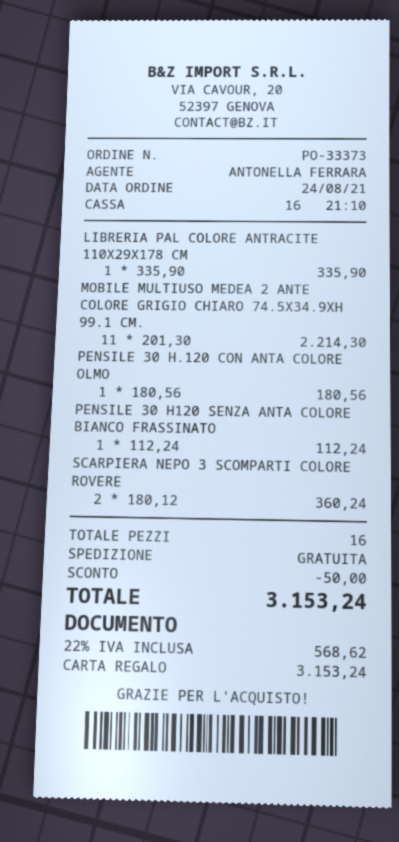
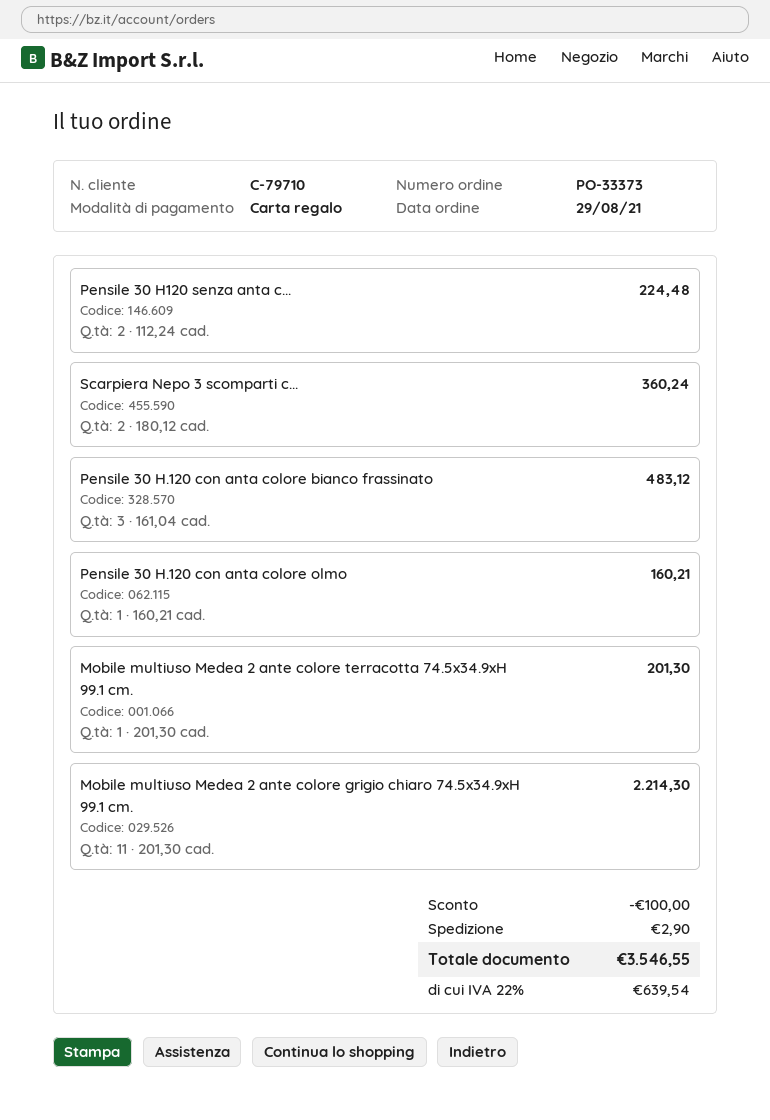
order date: 2021-08-24 -> 2021-08-29
LIBRERIA PAL COLORE ANTRACITE 110X29X178 CM: 1 x 335.90 = 335.90 -> none
PENSILE 30 H.120 CON ANTA COLORE OLMO: 1 x 180.56 = 180.56 -> 1 x 160.21 = 160.21
PENSILE 30 H120 SENZA ANTA COLORE BIANCO FRASSINATO: 1 x 112.24 = 112.24 -> 2 x 112.24 = 224.48
Pensile 30 H.120 con anta colore bianco frassinato: none -> 3 x 161.04 = 483.12
Mobile multiuso Medea 2 ante colore terracotta 74.5x34.9xH 99.1 cm.: none -> 1 x 201.30 = 201.30
discount: 50.00 -> 100.00
shipping: 0.00 -> 2.90
tax: 22% = 568.62 -> 22% = 639.54
total: 3153.24 -> 3546.55

